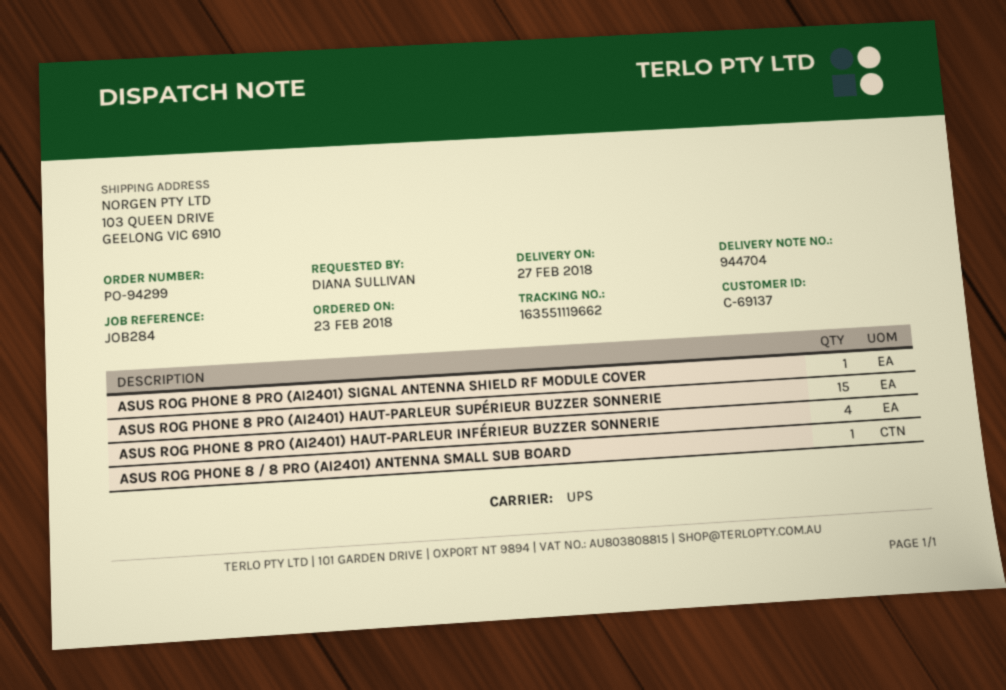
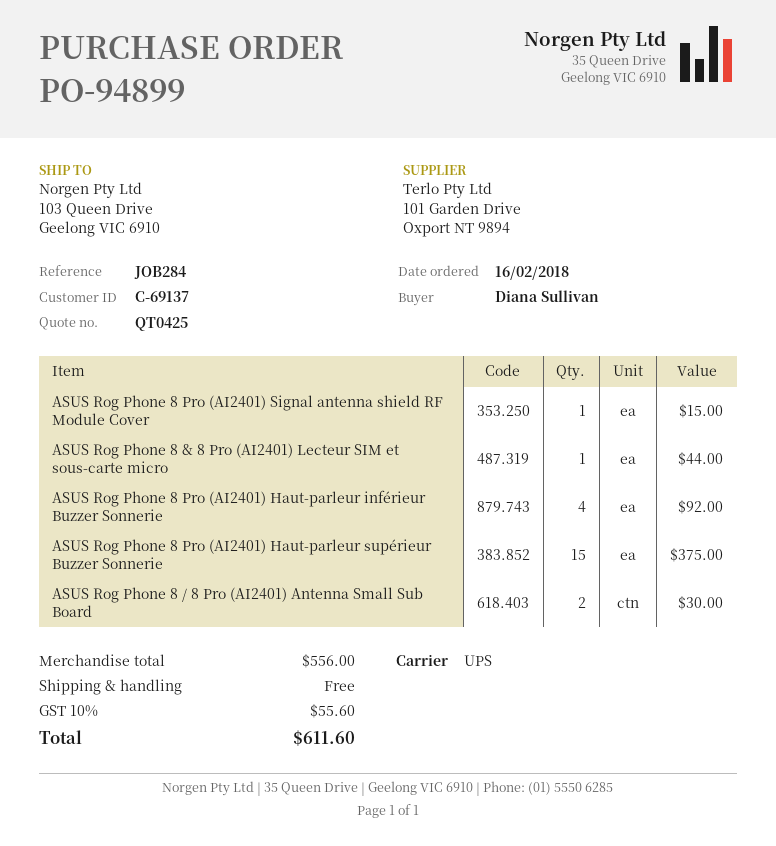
order number: PO-94299 -> PO-94899
order date: 2018-02-23 -> 2018-02-16
ASUS ROG PHONE 8 / 8 PRO (AI2401) ANTENNA SMALL SUB BOARD: 1 -> 2
ASUS Rog Phone 8 & 8 Pro (AI2401) Lecteur SIM et sous-carte micro: none -> 1

